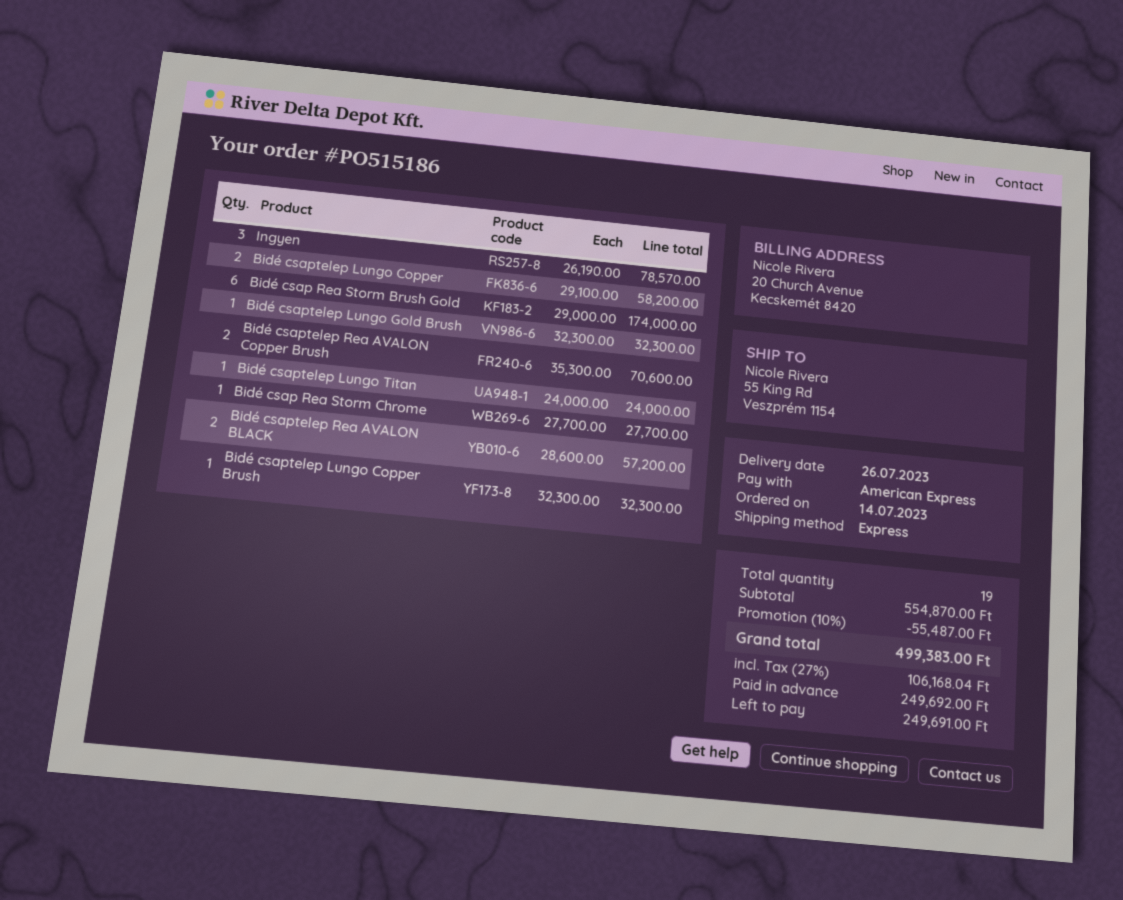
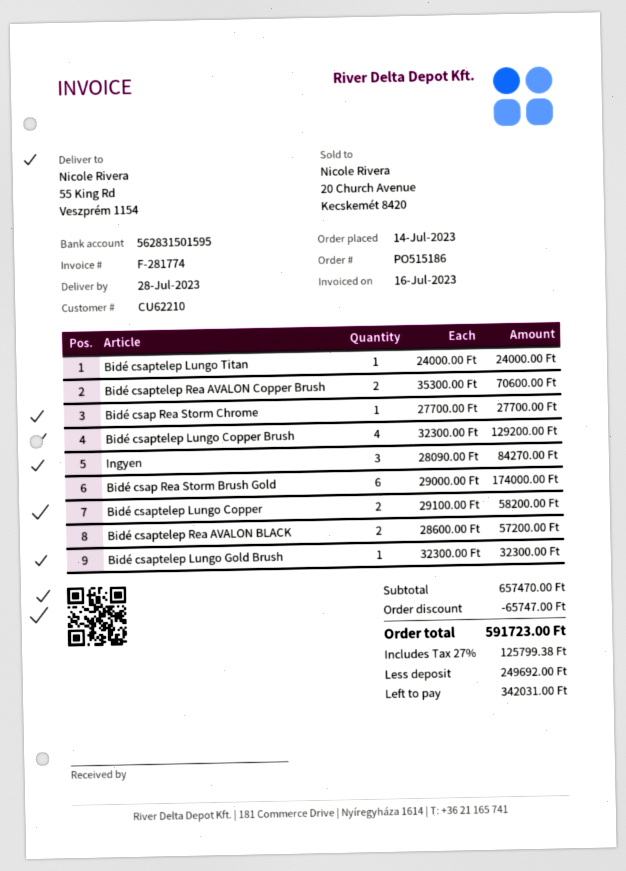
delivery date: 2023-07-26 -> 2023-07-28
Ingyen: 3 x 26190.00 = 78570.00 -> 3 x 28090.00 = 84270.00
Bidé csaptelep Lungo Copper Brush: 1 x 32300.00 = 32300.00 -> 4 x 32300.00 = 129200.00
subtotal: 554870.00 -> 657470.00
discount: 55487.00 -> 65747.00
tax: 27% = 106168.04 -> 27% = 125799.38
total: 499383.00 -> 591723.00
balance: 249691.00 -> 342031.00

